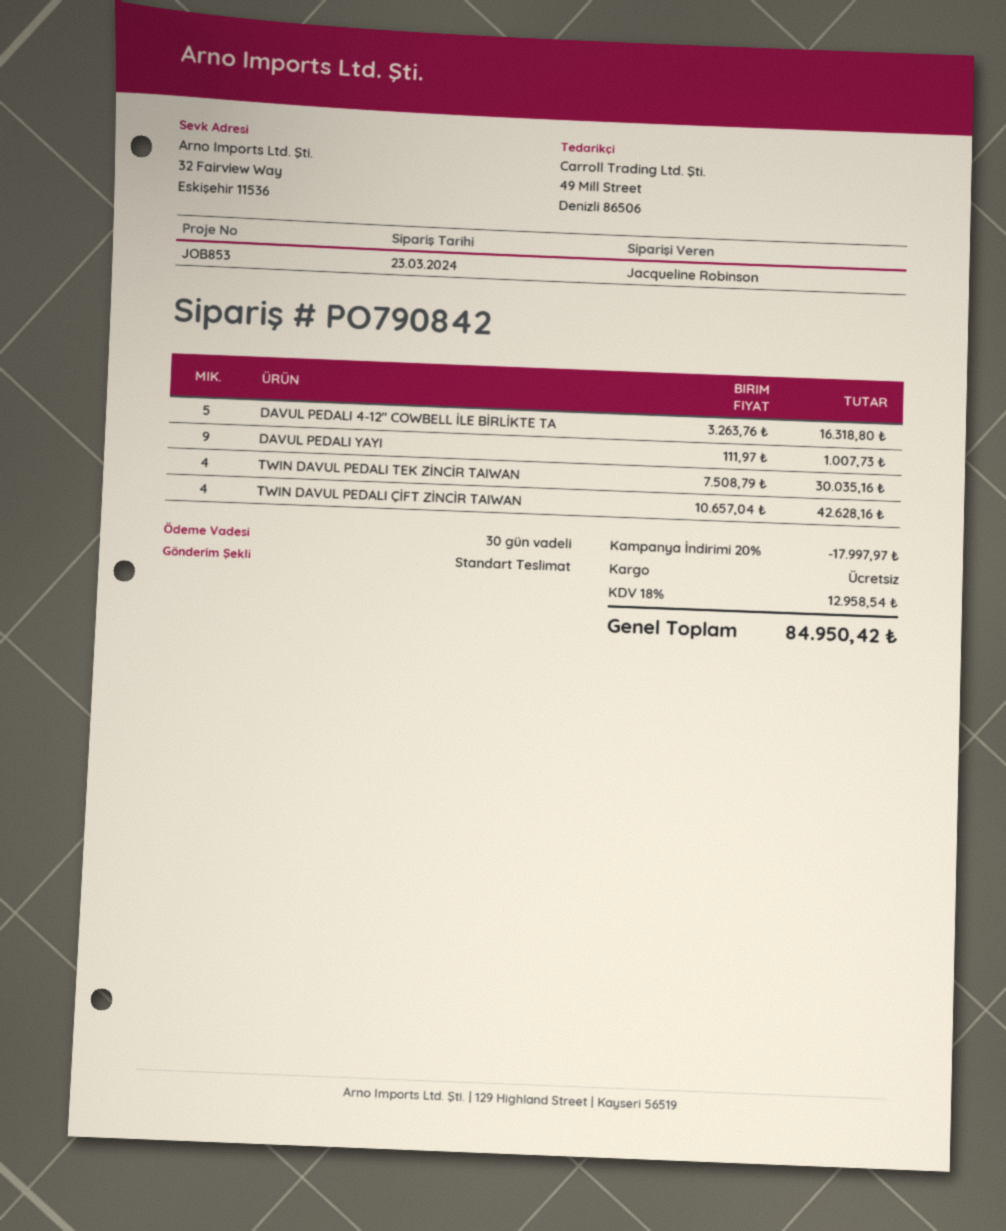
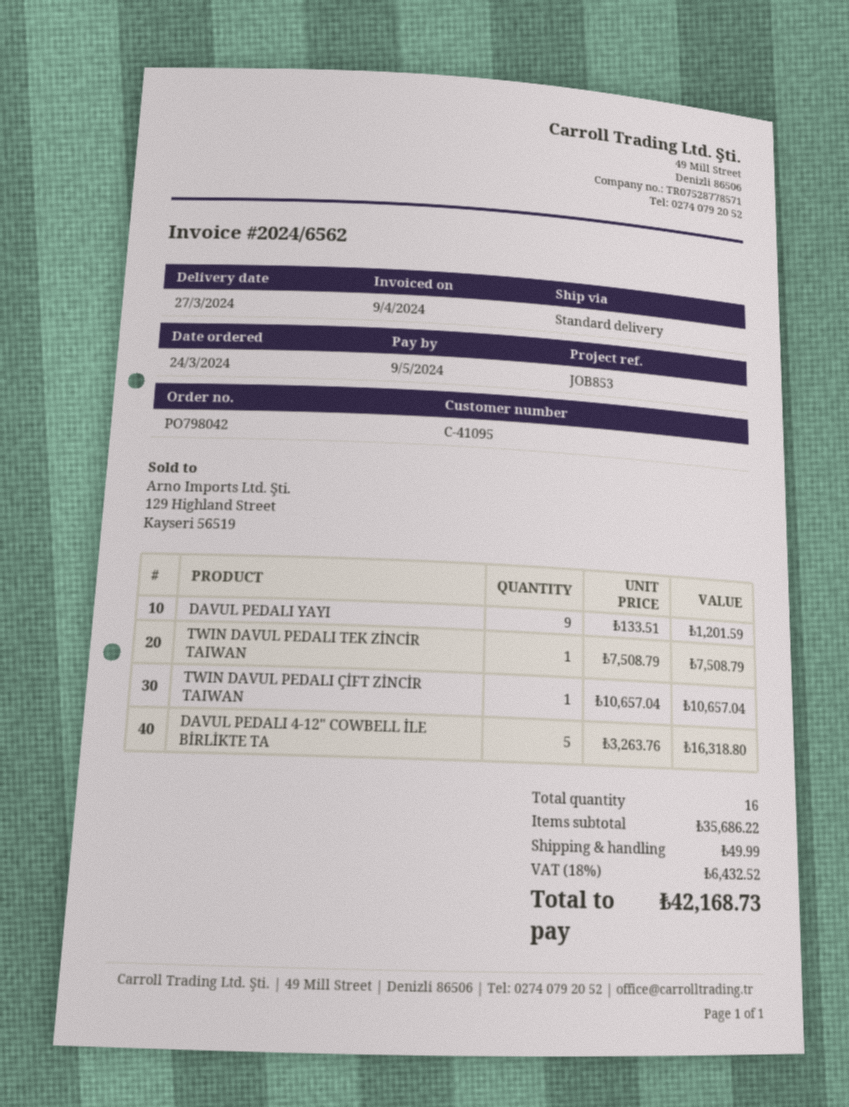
order number: PO790842 -> PO798042
order date: 2024-03-23 -> 2024-03-24
DAVUL PEDALI YAYI: 9 x 111.97 = 1007.73 -> 9 x 133.51 = 1201.59
TWIN DAVUL PEDALI TEK ZİNCİR TAIWAN: 4 x 7508.79 = 30035.16 -> 1 x 7508.79 = 7508.79
TWIN DAVUL PEDALI ÇİFT ZİNCİR TAIWAN: 4 x 10657.04 = 42628.16 -> 1 x 10657.04 = 10657.04
discount: 20% = 17997.97 -> none
shipping: 0.00 -> 49.99
tax: 18% = 12958.54 -> 18% = 6432.52
total: 84950.42 -> 42168.73

